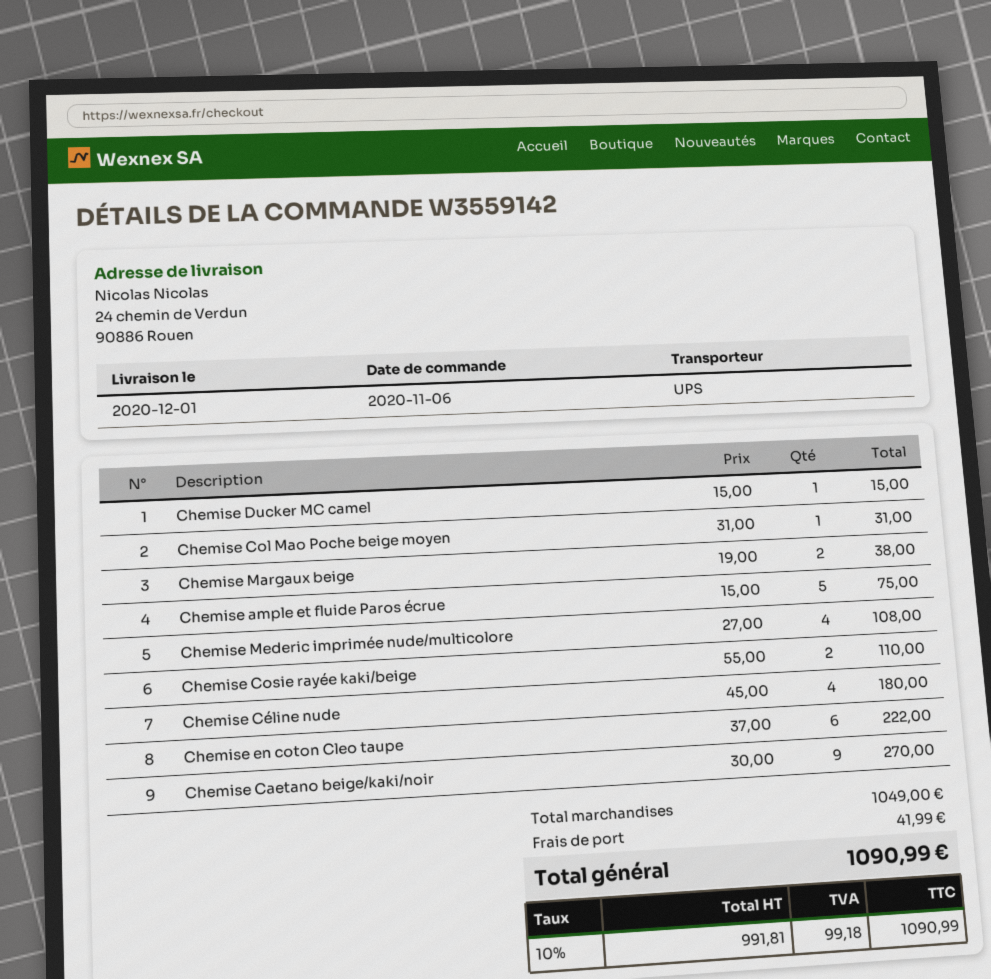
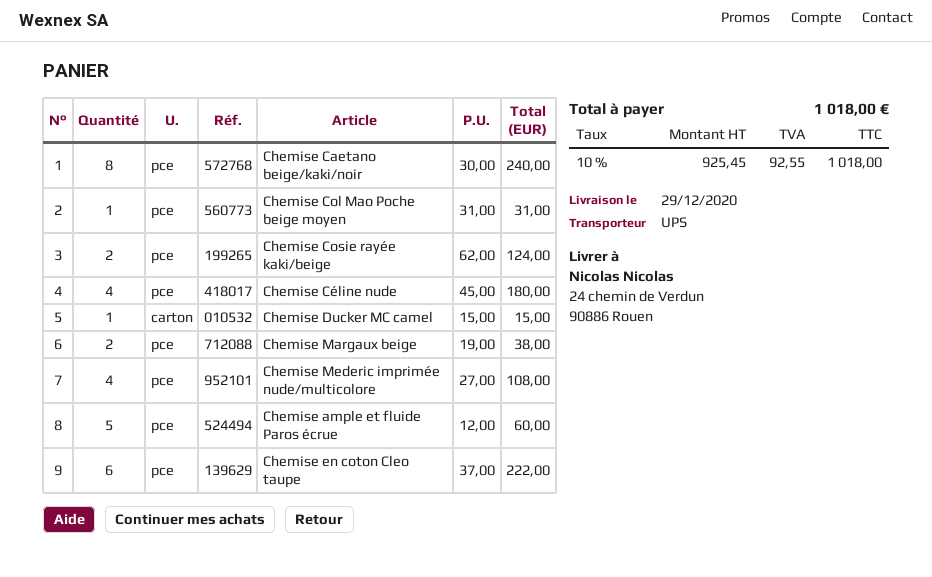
delivery date: 2020-12-01 -> 2020-12-29
Chemise ample et fluide Paros écrue: 5 x 15.00 = 75.00 -> 5 x 12.00 = 60.00
Chemise Cosie rayée kaki/beige: 2 x 55.00 = 110.00 -> 2 x 62.00 = 124.00
Chemise Caetano beige/kaki/noir: 9 x 30.00 = 270.00 -> 8 x 30.00 = 240.00
shipping: 41.99 -> none
net: 991.81 -> 925.45
tax: 10% = 99.18 -> 10% = 92.55
total: 1090.99 -> 1018.00

